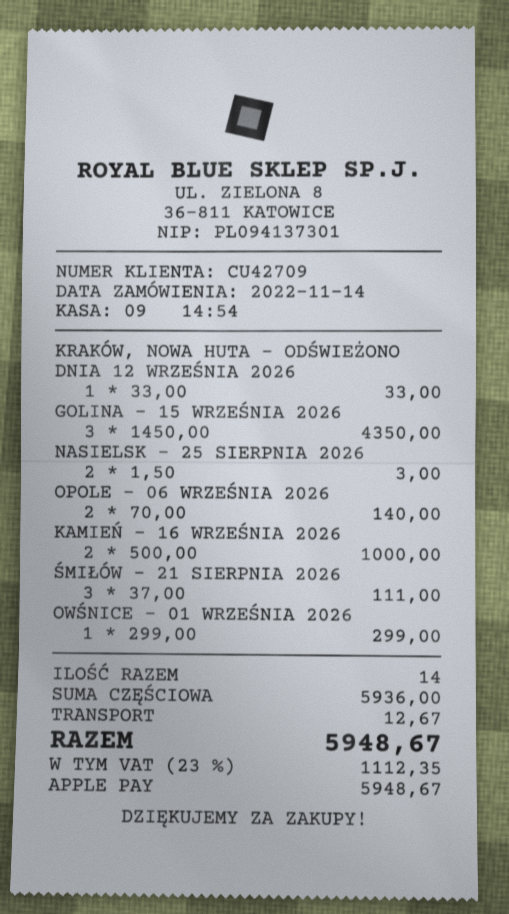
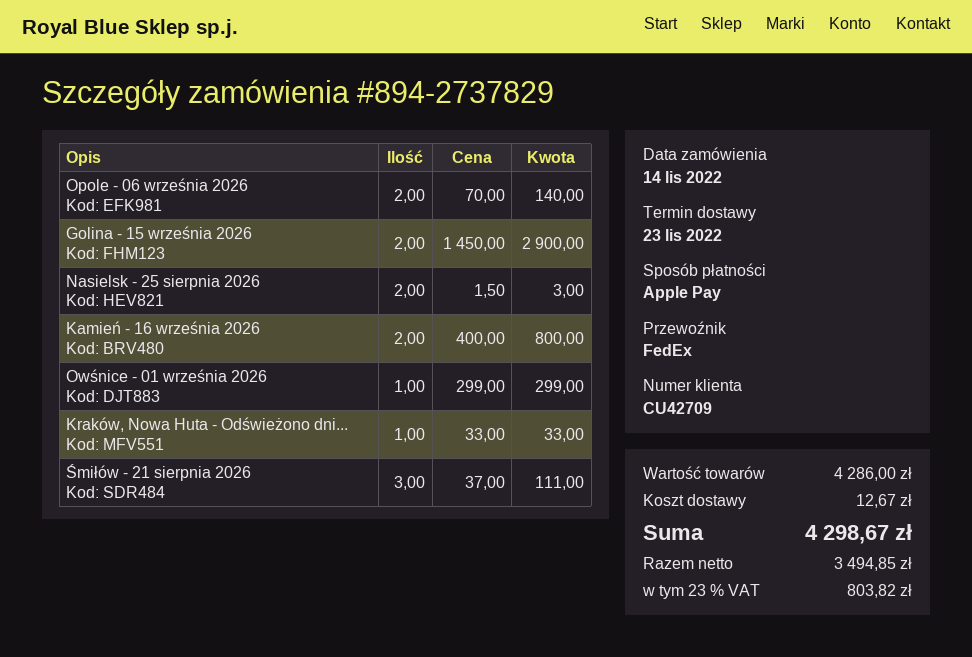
GOLINA - 15 WRZEŚNIA 2026: 3 x 1450.00 = 4350.00 -> 2 x 1450.00 = 2900.00
KAMIEŃ - 16 WRZEŚNIA 2026: 2 x 500.00 = 1000.00 -> 2 x 400.00 = 800.00
subtotal: 5936.00 -> 4286.00
tax: 23% = 1112.35 -> 23% = 803.82
total: 5948.67 -> 4298.67

